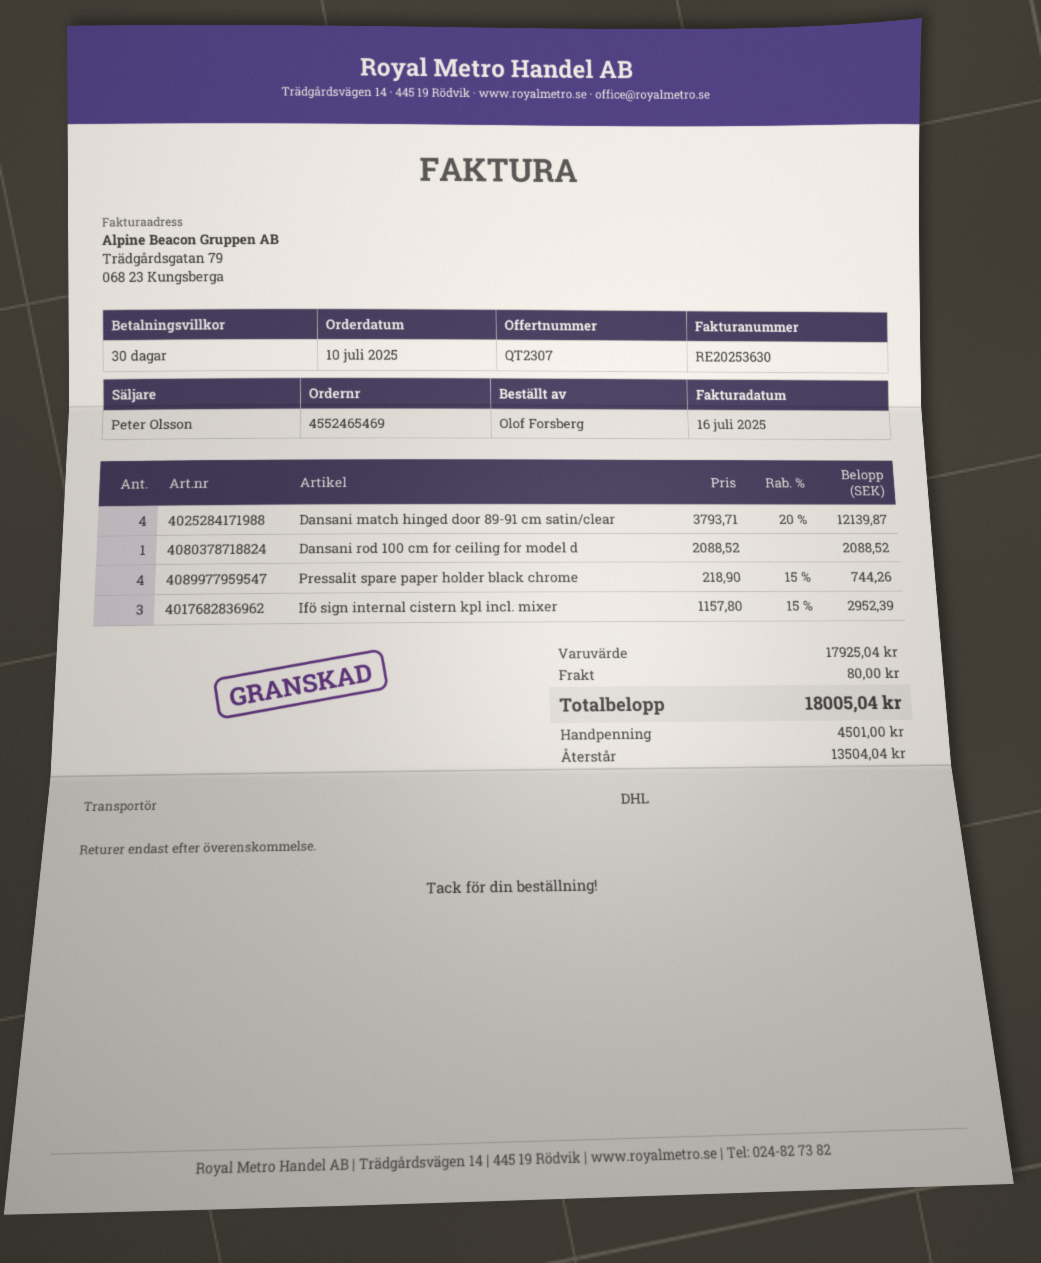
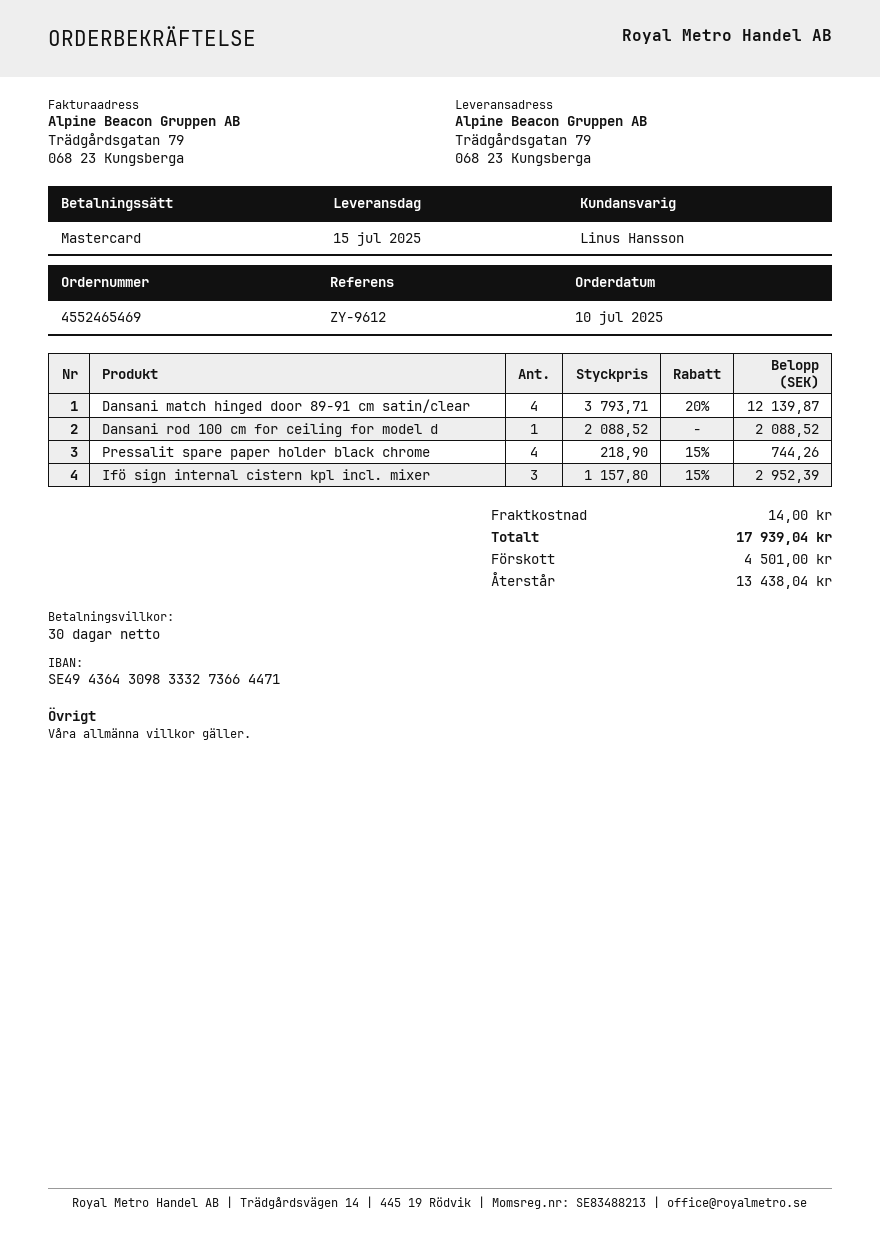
sales rep: Peter Olsson -> Linus Hansson
shipping: 80.00 -> 14.00
total: 18005.04 -> 17939.04
balance: 13504.04 -> 13438.04

